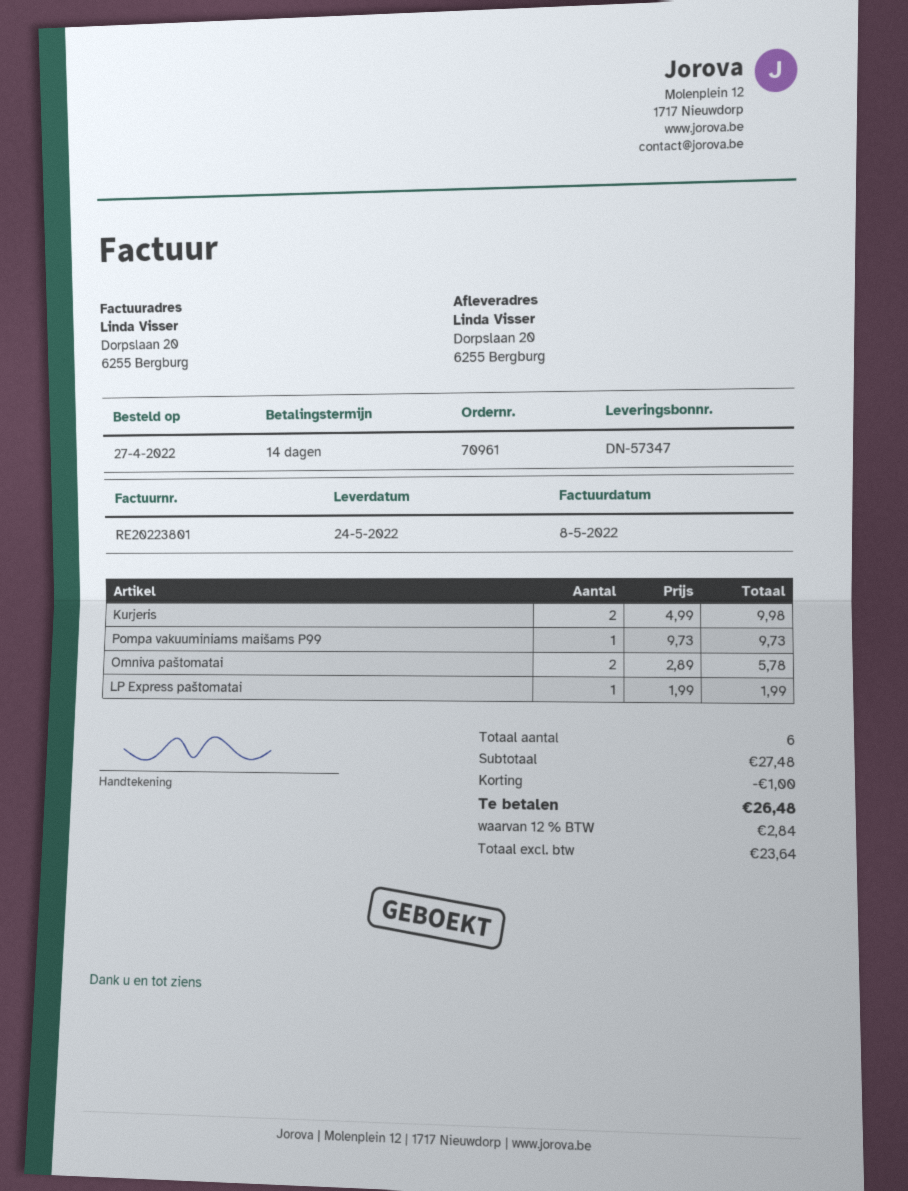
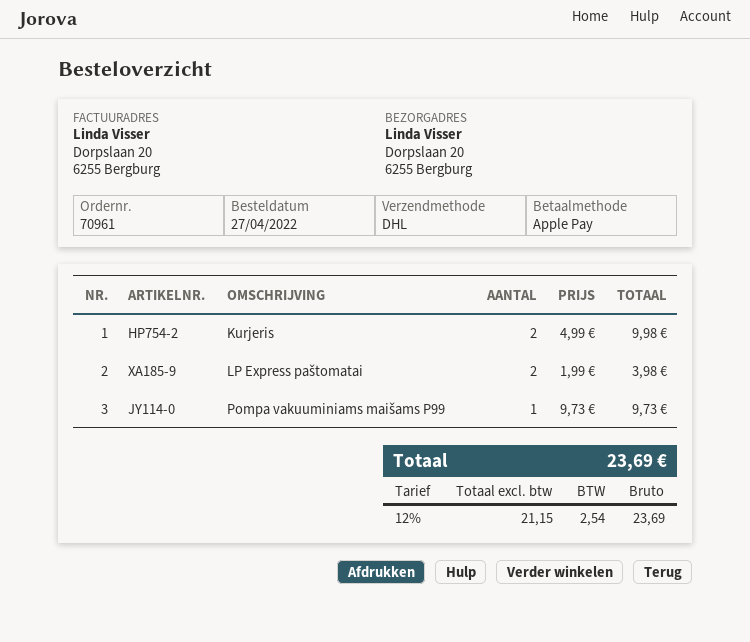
Omniva paštomatai: 2 x 2.89 = 5.78 -> none
LP Express paštomatai: 1 x 1.99 = 1.99 -> 2 x 1.99 = 3.98
discount: 1.00 -> none
net: 23.64 -> 21.15
tax: 12% = 2.84 -> 12% = 2.54
total: 26.48 -> 23.69

